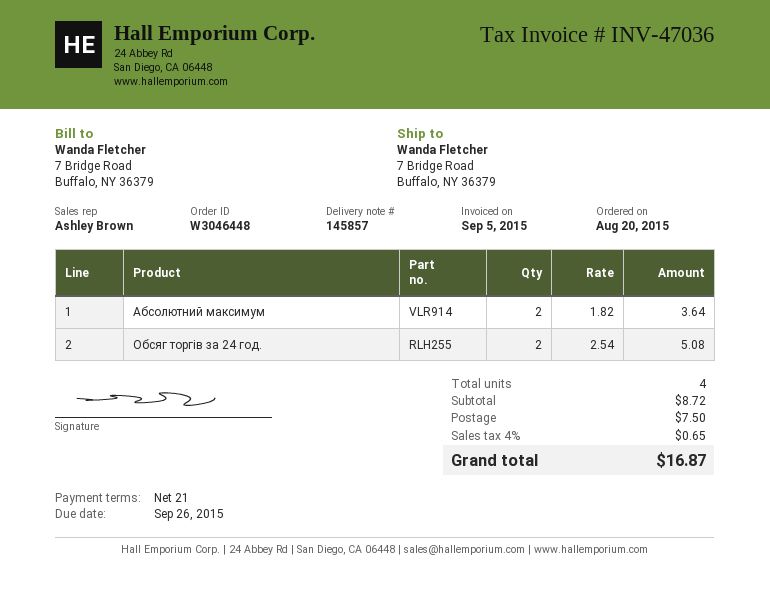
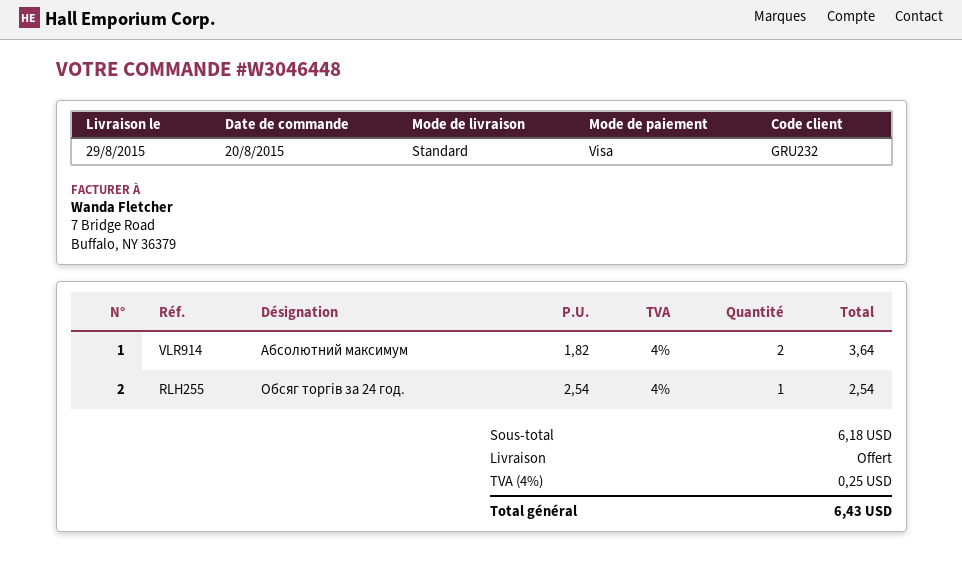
Обсяг торгів за 24 год.: 2 x 2.54 = 5.08 -> 1 x 2.54 = 2.54
subtotal: 8.72 -> 6.18
shipping: 7.50 -> 0.00
tax: 4% = 0.65 -> 4% = 0.25
total: 16.87 -> 6.43

